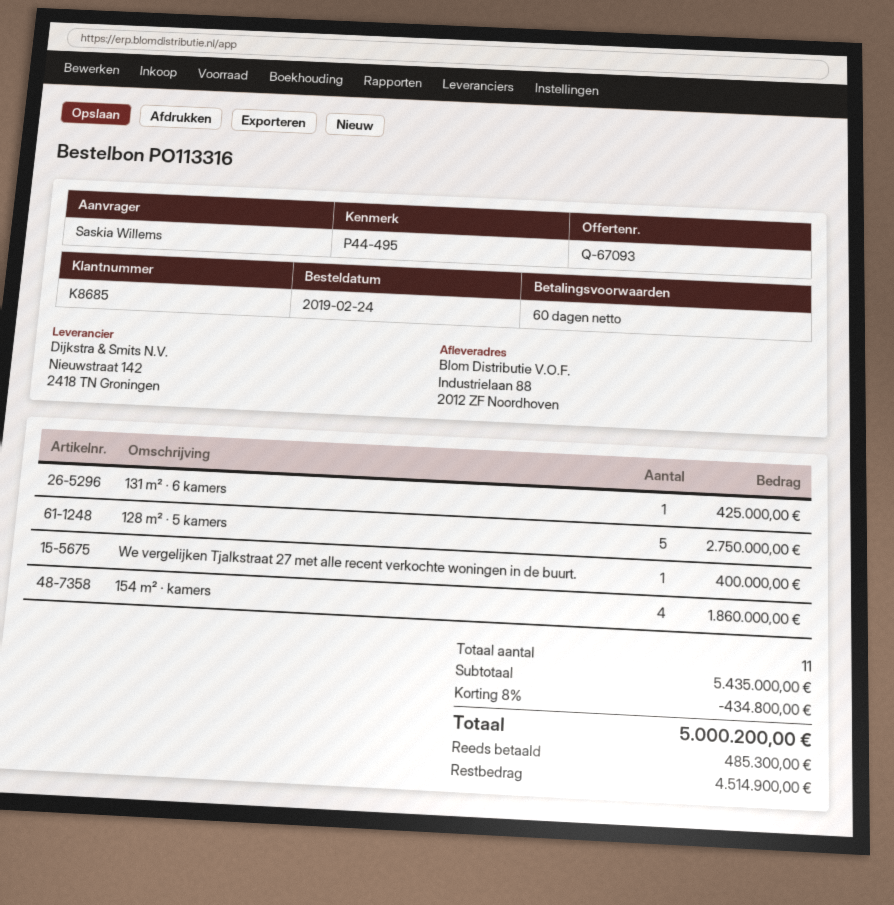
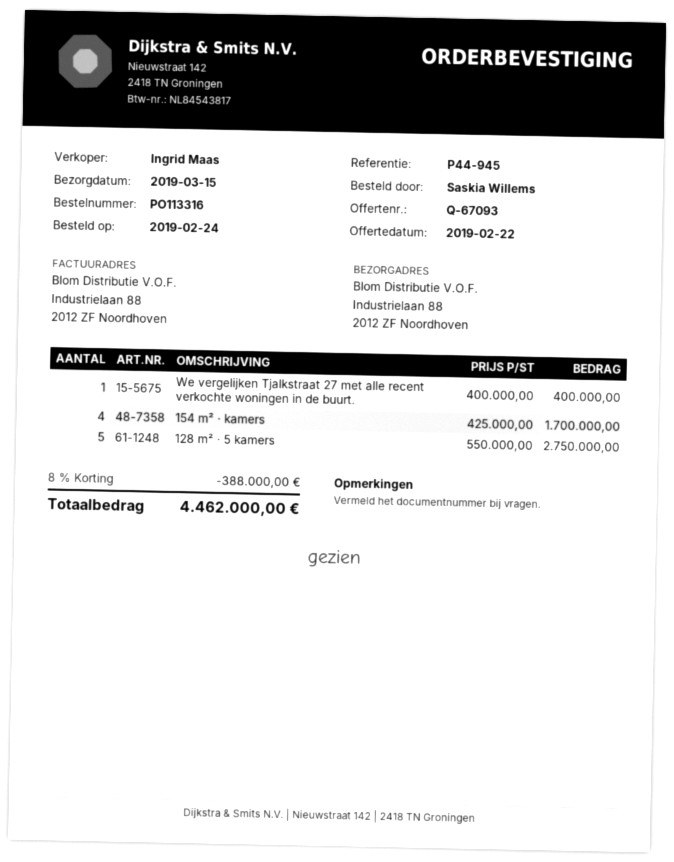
reference: P44-495 -> P44-945
131 m² · 6 kamers: 1 for 425000.00 -> none
154 m² · kamers: 4 for 1860000.00 -> 4 for 1700000.00
discount: 8% = 434800.00 -> 8% = 388000.00
total: 5000200.00 -> 4462000.00

